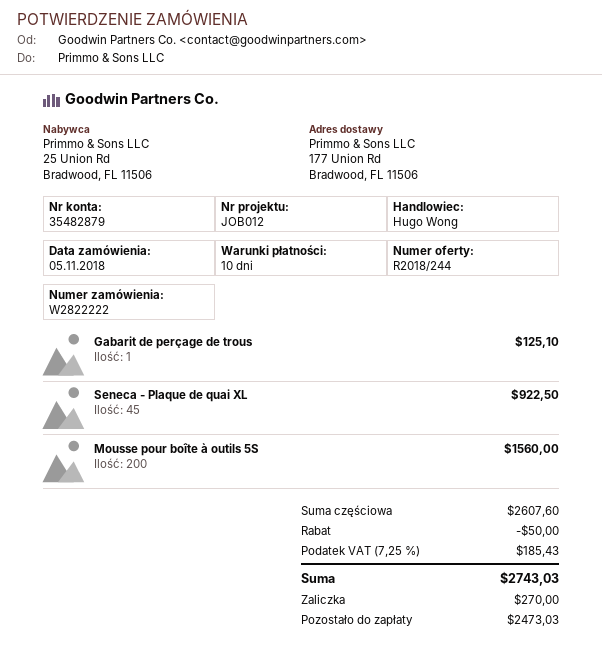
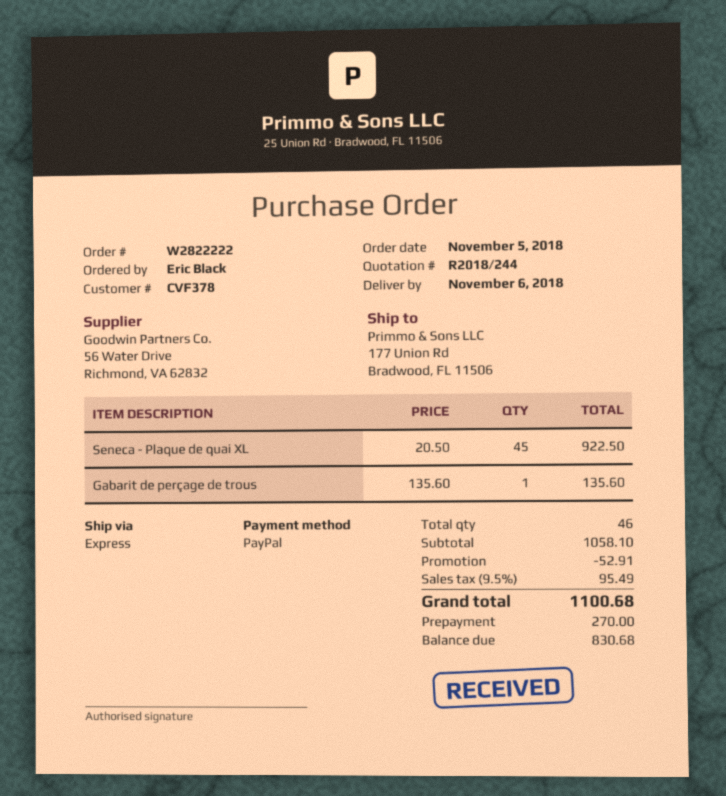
Gabarit de perçage de trous: 1 for 125.10 -> 1 for 135.60
Mousse pour boîte à outils 5S: 200 for 1560.00 -> none
subtotal: 2607.60 -> 1058.10
discount: 50.00 -> 52.91
tax: 7.25% = 185.43 -> 9.5% = 95.49
total: 2743.03 -> 1100.68
balance: 2473.03 -> 830.68

